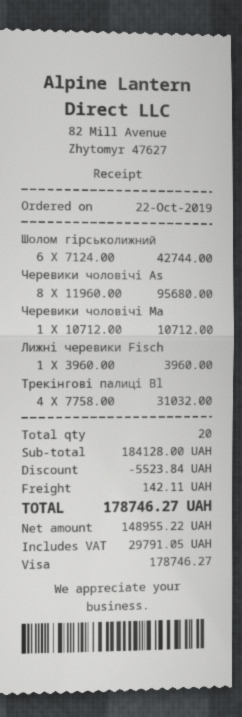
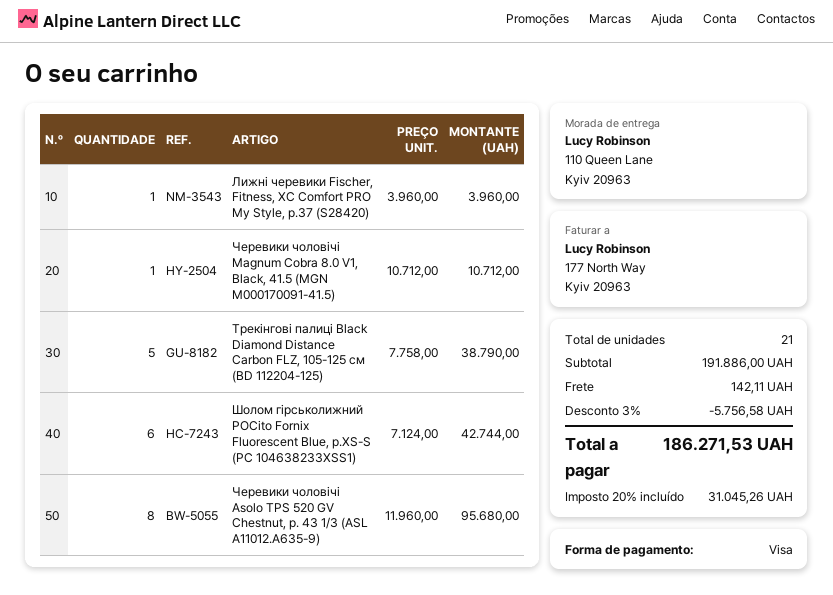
Трекінгові палиці Bl: 4 x 7758.00 = 31032.00 -> 5 x 7758.00 = 38790.00
total quantity: 20 -> 21
subtotal: 184128.00 -> 191886.00
discount: 5523.84 -> 5756.58
tax: 29791.05 -> 31045.26
total: 178746.27 -> 186271.53

